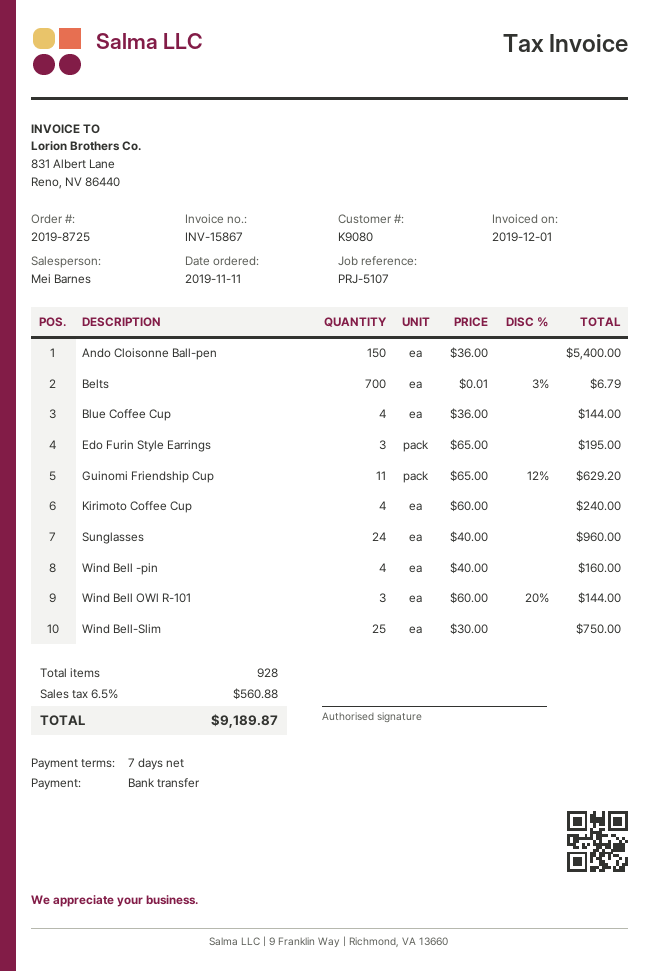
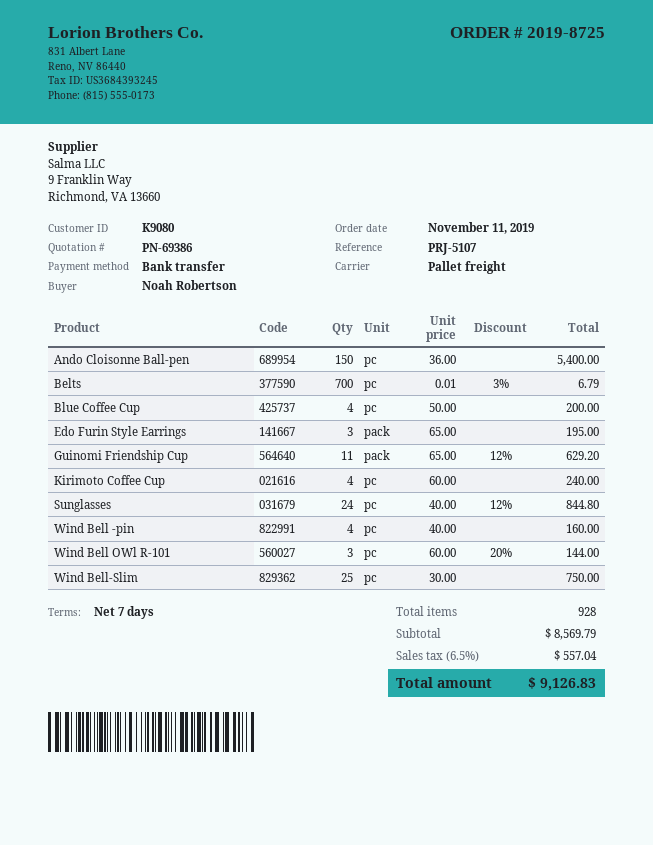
Blue Coffee Cup: 4 x 36.00 = 144.00 -> 4 x 50.00 = 200.00
Sunglasses: 24 x 40.00 = 960.00 -> 24 x 40.00 - 12% = 844.80
tax: 6.5% = 560.88 -> 6.5% = 557.04
total: 9189.87 -> 9126.83

